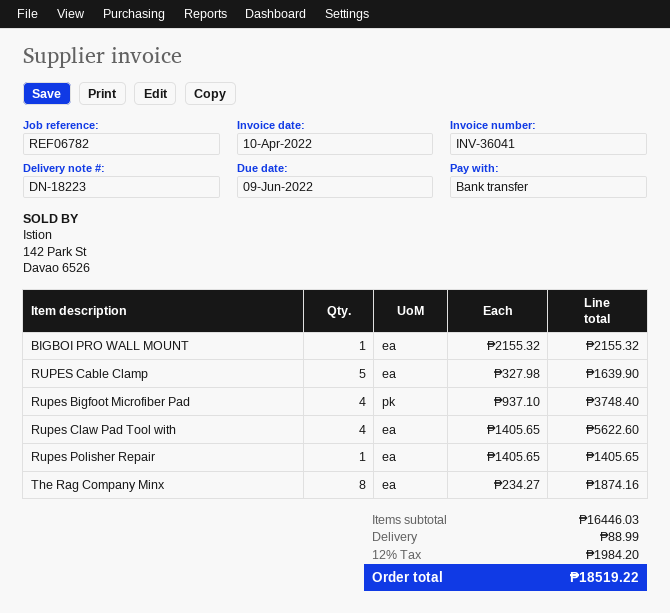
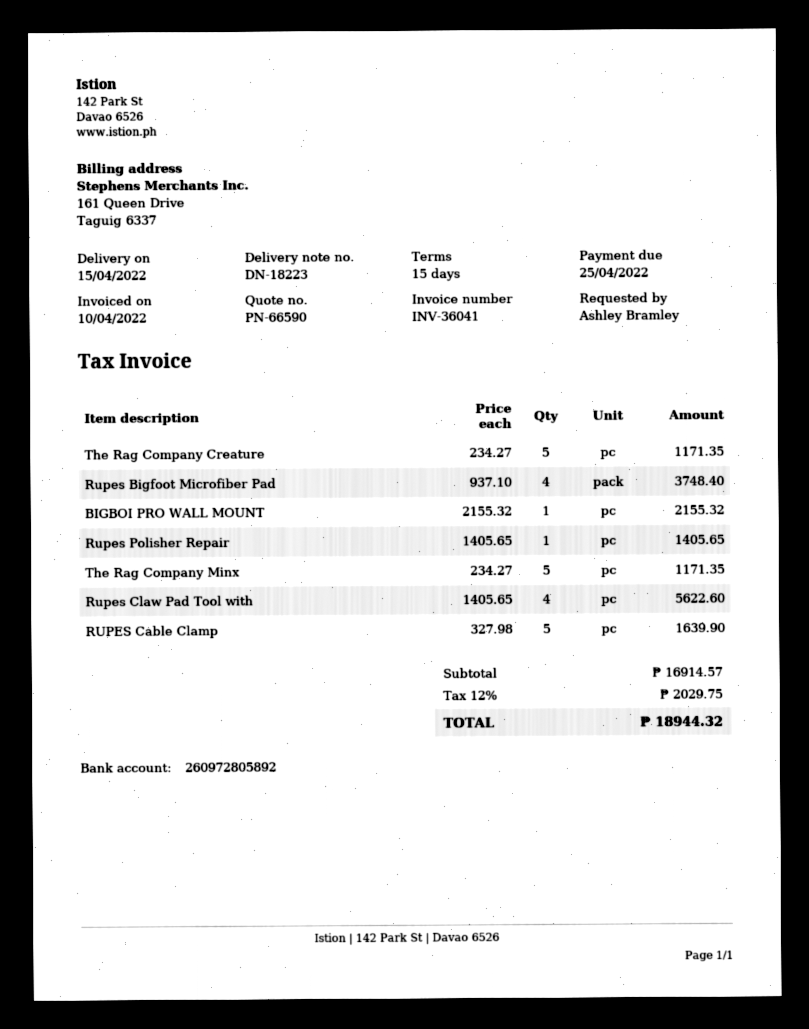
due date: 2022-06-09 -> 2022-04-25
The Rag Company Minx: 8 x 234.27 = 1874.16 -> 5 x 234.27 = 1171.35
The Rag Company Creature: none -> 5 x 234.27 = 1171.35
subtotal: 16446.03 -> 16914.57
shipping: 88.99 -> none
tax: 12% = 1984.20 -> 12% = 2029.75
total: 18519.22 -> 18944.32

